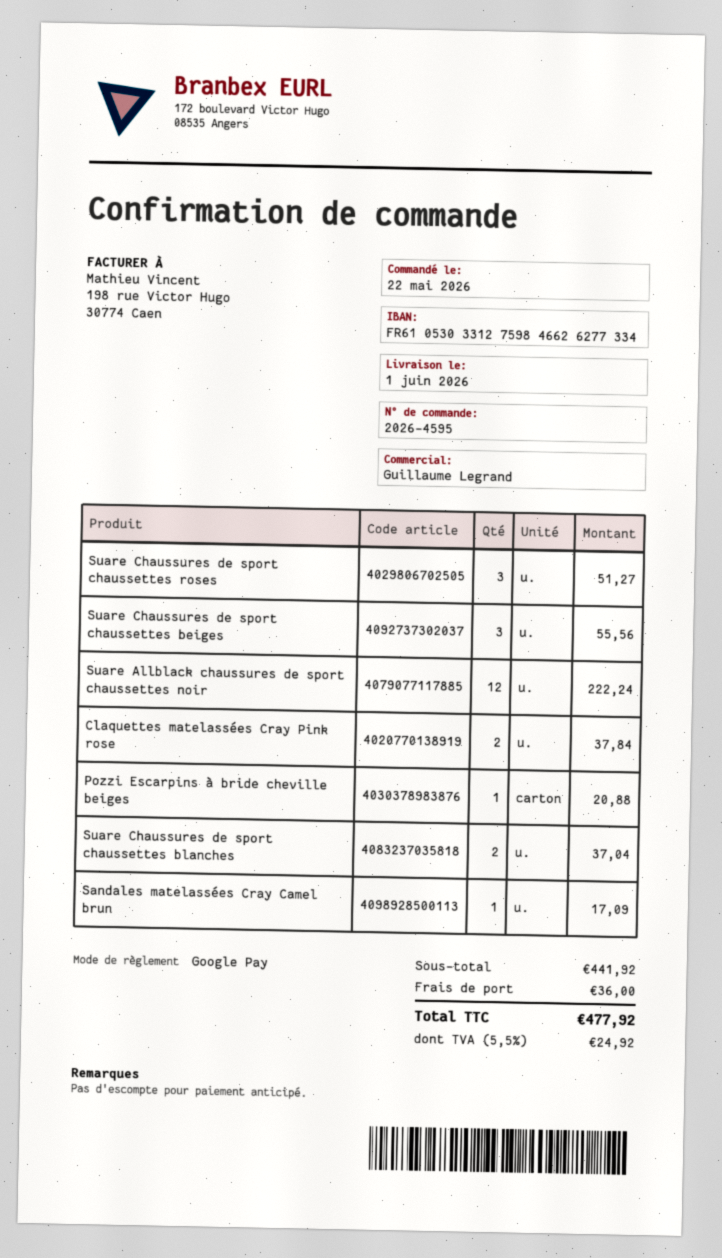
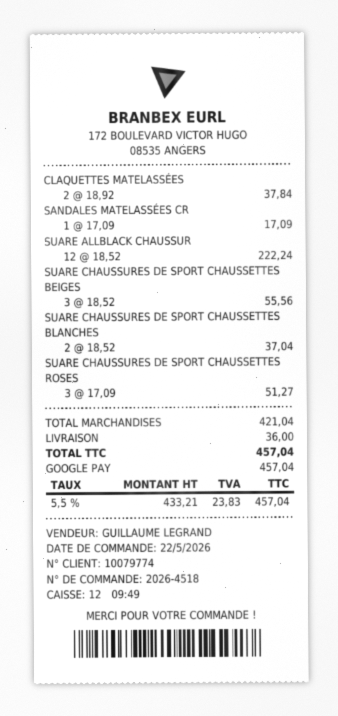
order number: 2026-4595 -> 2026-4518
Pozzi Escarpins à bride cheville beiges: 1 for 20.88 -> none
subtotal: 441.92 -> 421.04
tax: 5.5% = 24.92 -> 5.5% = 23.83
total: 477.92 -> 457.04

